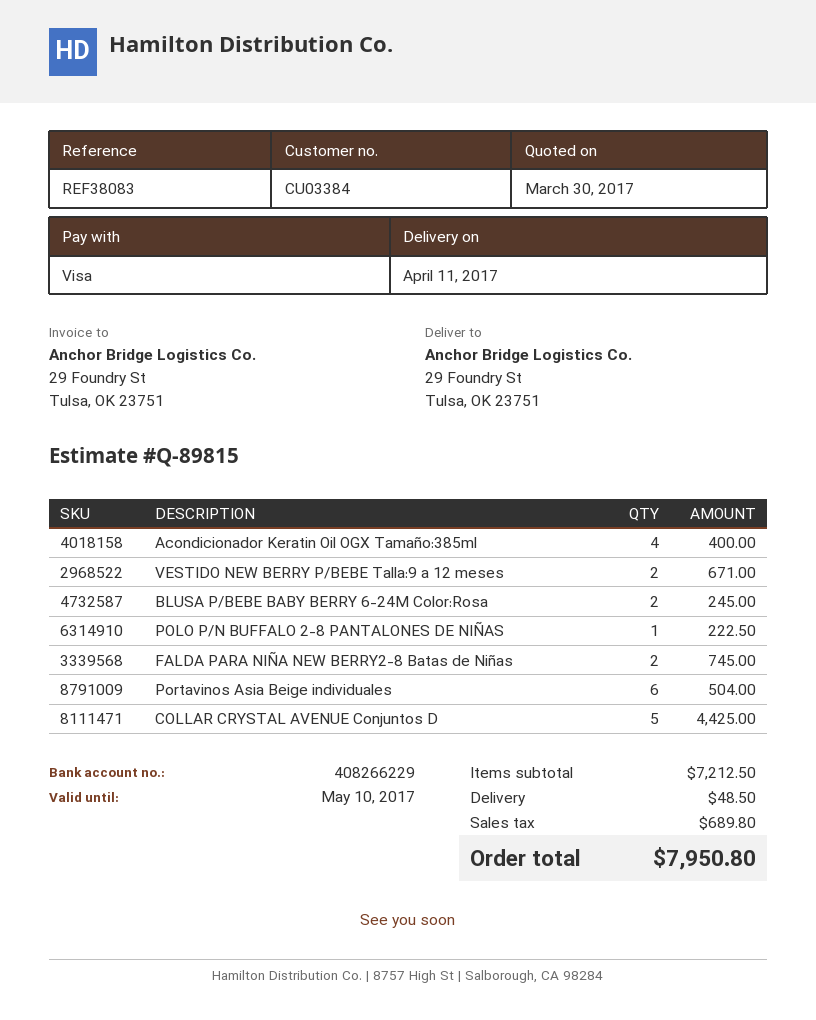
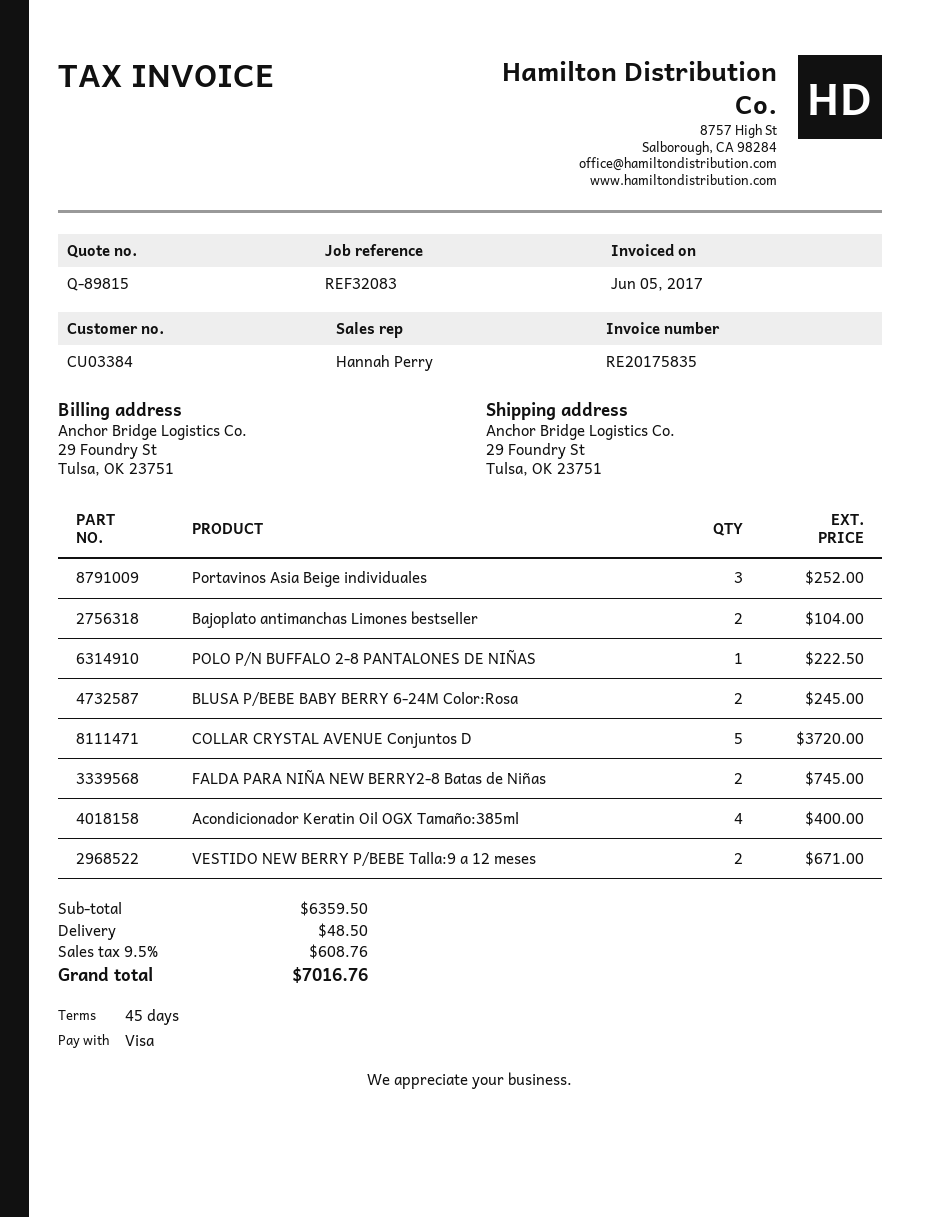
reference: REF38083 -> REF32083
Portavinos Asia Beige individuales: 6 for 504.00 -> 3 for 252.00
COLLAR CRYSTAL AVENUE Conjuntos D: 5 for 4425.00 -> 5 for 3720.00
Bajoplato antimanchas Limones bestseller: none -> 2 for 104.00
subtotal: 7212.50 -> 6359.50
tax: 689.80 -> 608.76
total: 7950.80 -> 7016.76

